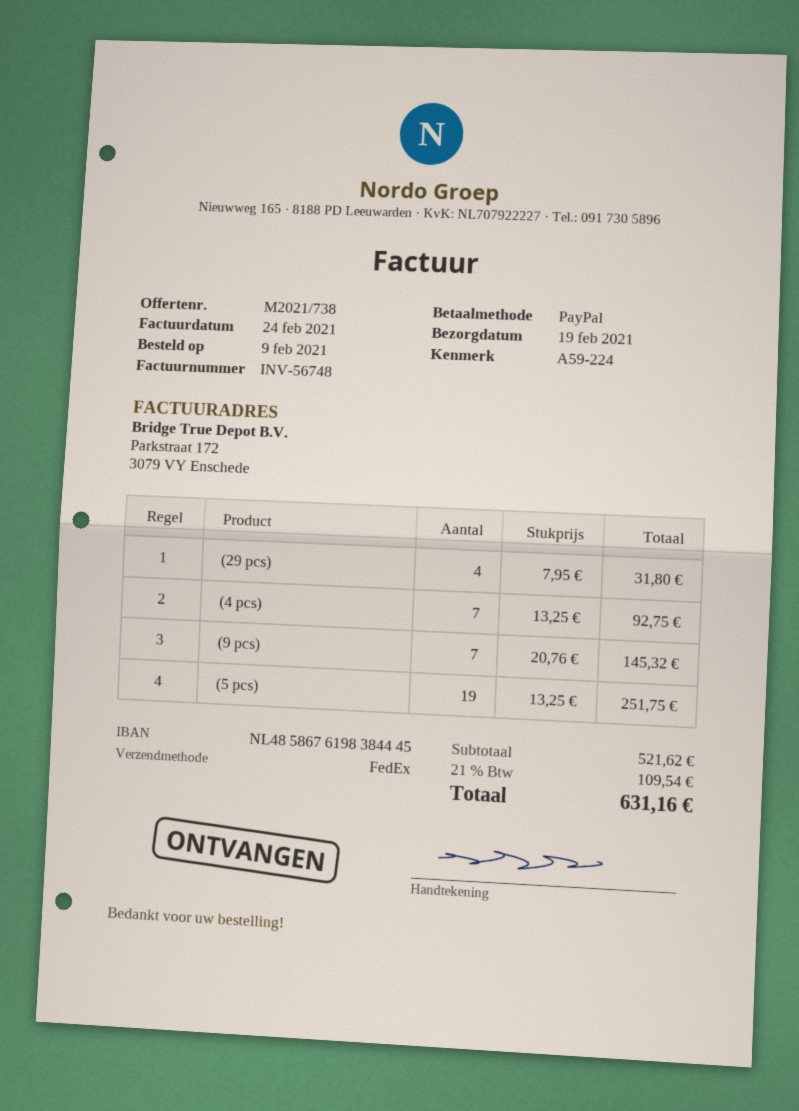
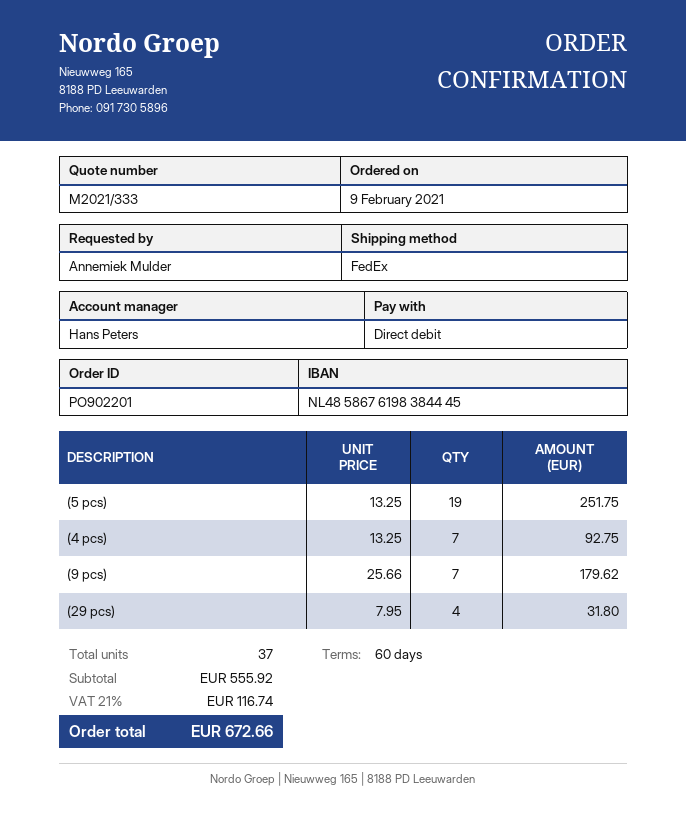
quote number: M2021/738 -> M2021/333
payment method: PayPal -> direct debit
(9 pcs): 7 x 20.76 = 145.32 -> 7 x 25.66 = 179.62
subtotal: 521.62 -> 555.92
tax: 21% = 109.54 -> 21% = 116.74
total: 631.16 -> 672.66

